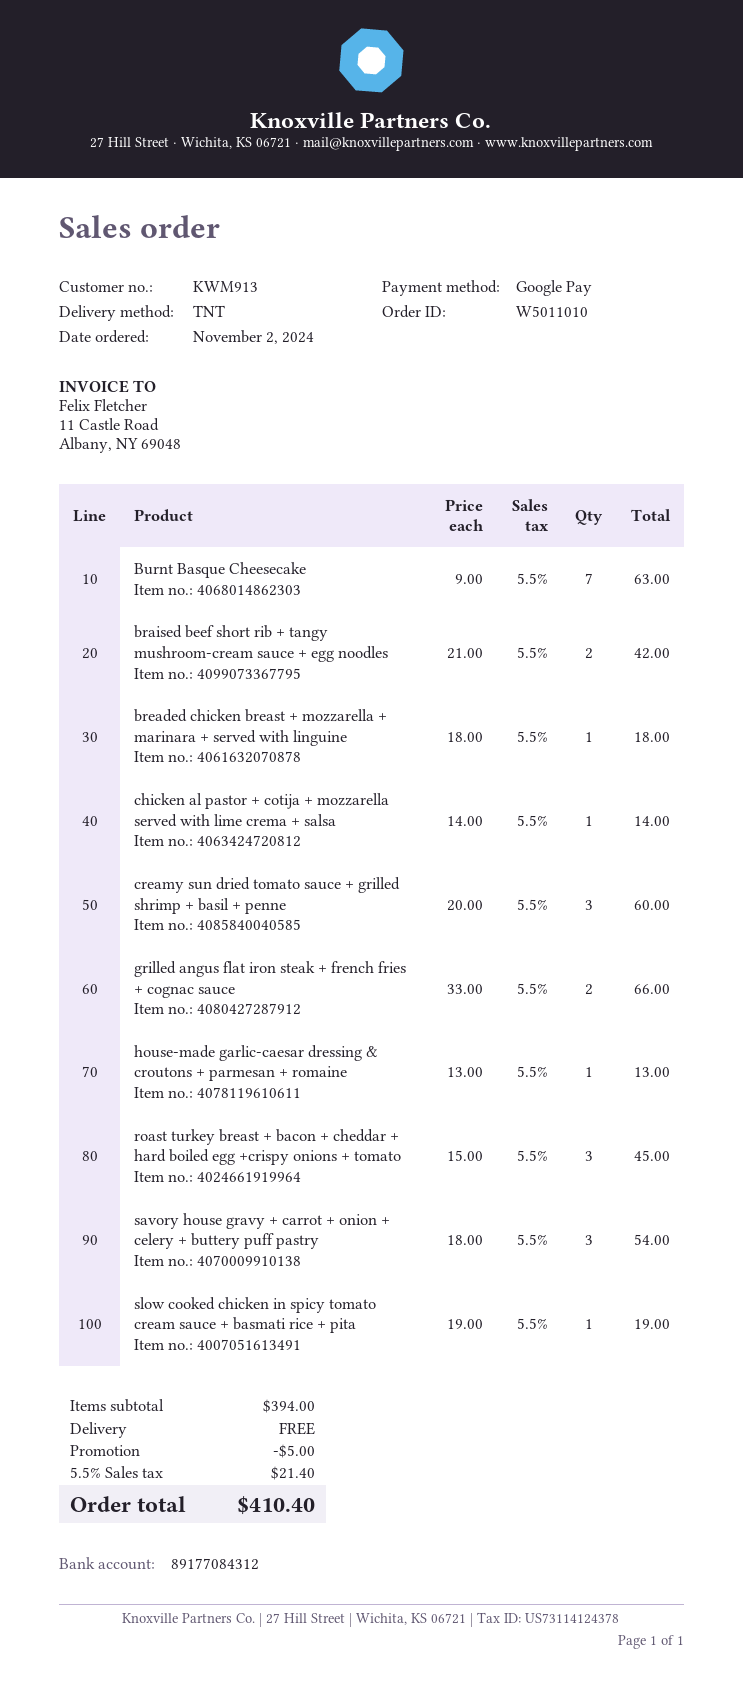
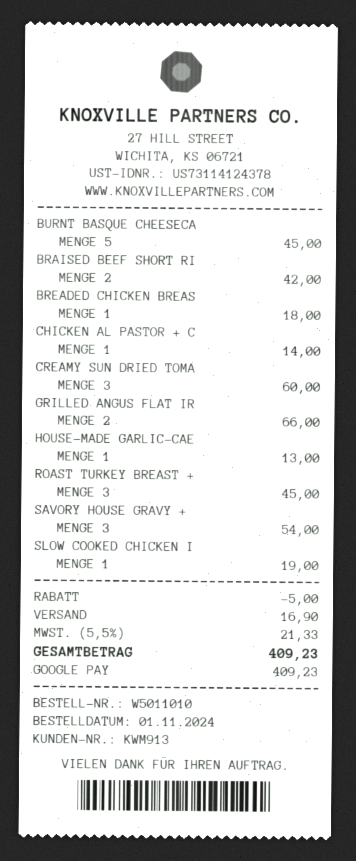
order date: 2024-11-02 -> 2024-11-01
Burnt Basque Cheesecake: 7 for 63.00 -> 5 for 45.00
shipping: 0.00 -> 16.90
tax: 5.5% = 21.40 -> 5.5% = 21.33
total: 410.40 -> 409.23

